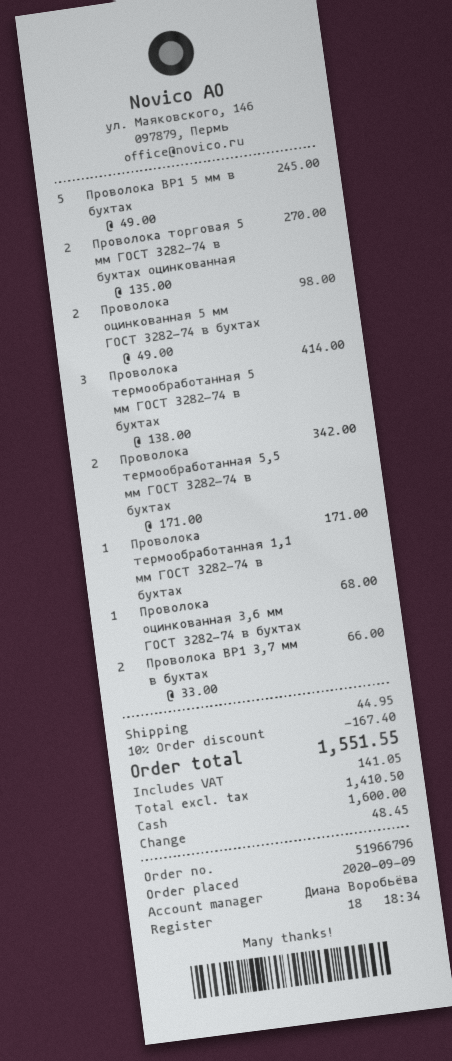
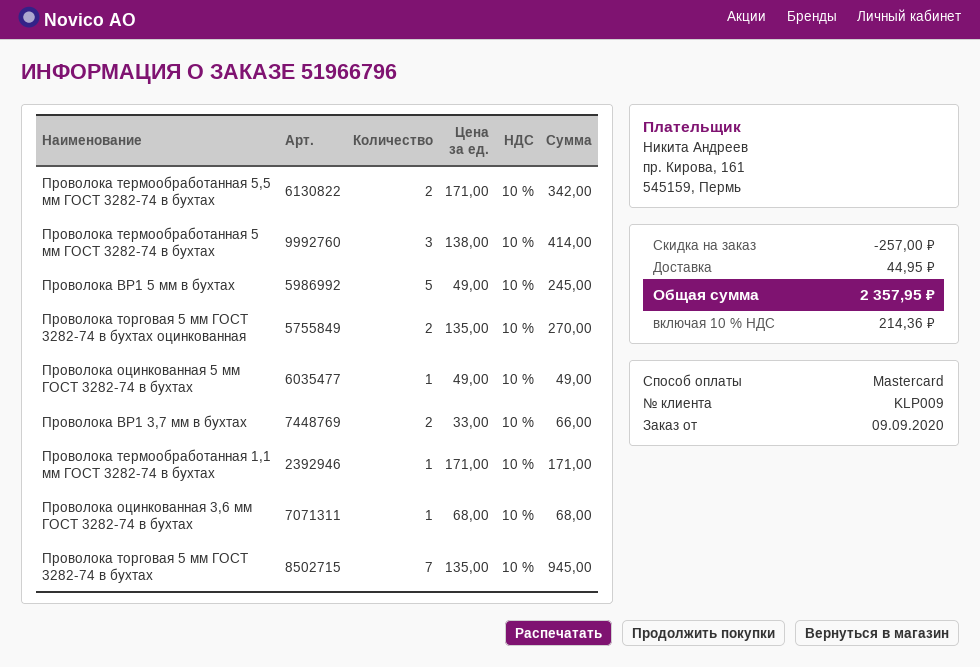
payment method: cash -> Mastercard
Проволока оцинкованная 5 мм ГОСТ 3282-74 в бухтах: 2 x 49.00 = 98.00 -> 1 x 49.00 = 49.00
Проволока торговая 5 мм ГОСТ 3282-74 в бухтах: none -> 7 x 135.00 = 945.00
discount: 167.40 -> 257.00
tax: 141.05 -> 214.36
total: 1551.55 -> 2357.95

